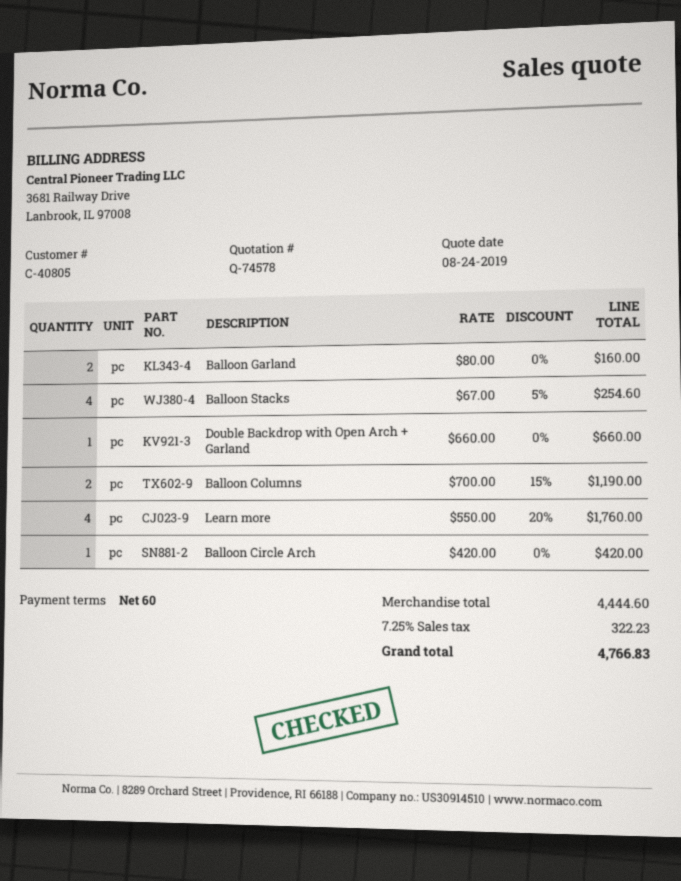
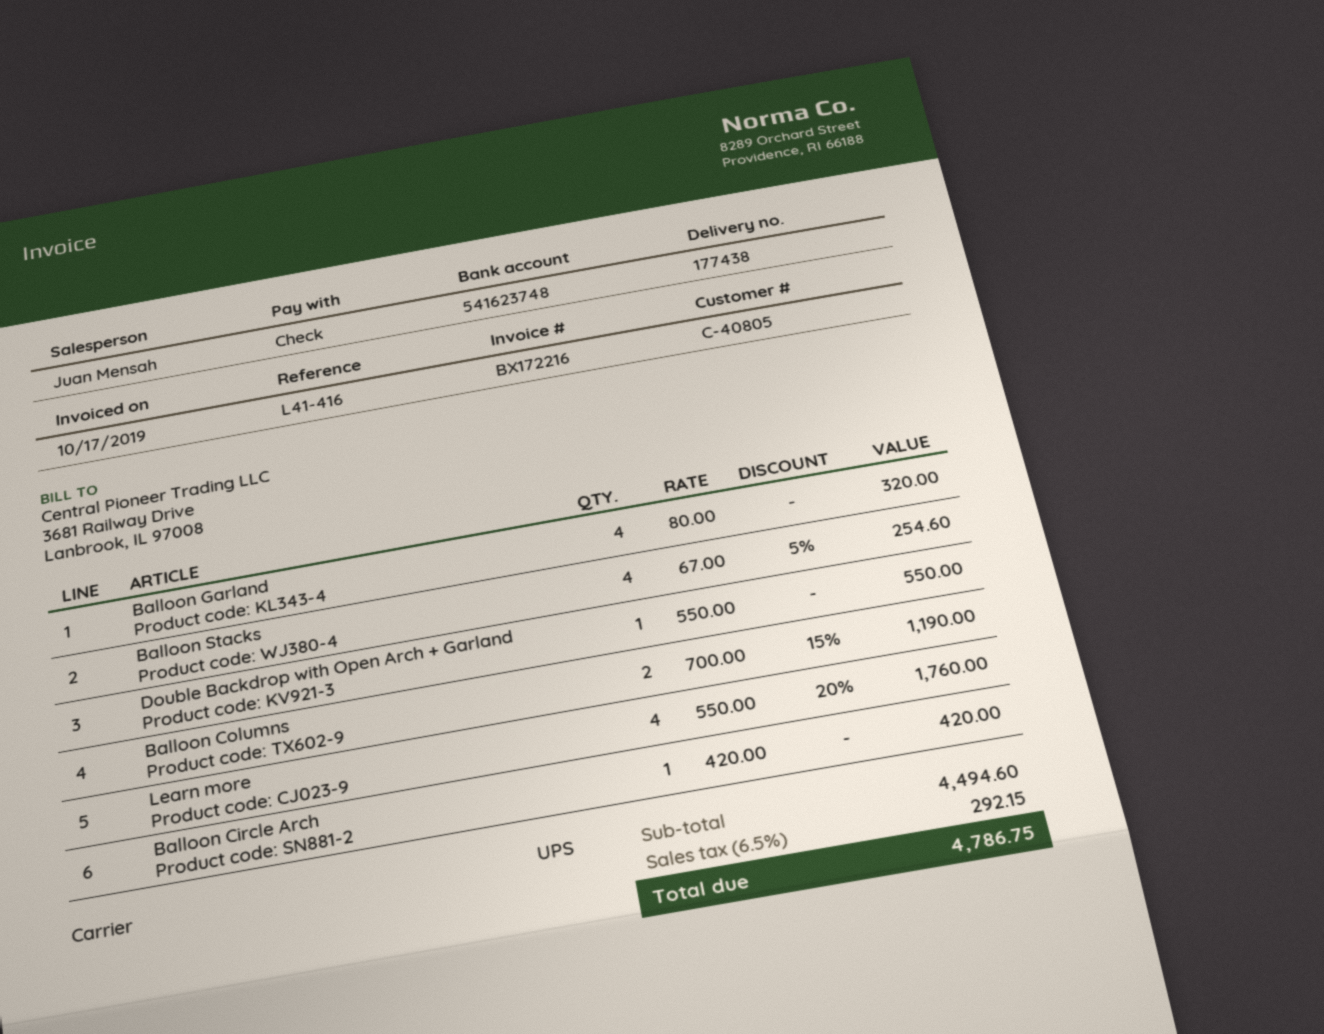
Balloon Garland: 2 x 80.00 = 160.00 -> 4 x 80.00 = 320.00
Double Backdrop with Open Arch + Garland: 1 x 660.00 = 660.00 -> 1 x 550.00 = 550.00
subtotal: 4444.60 -> 4494.60
tax: 7.25% = 322.23 -> 6.5% = 292.15
total: 4766.83 -> 4786.75

